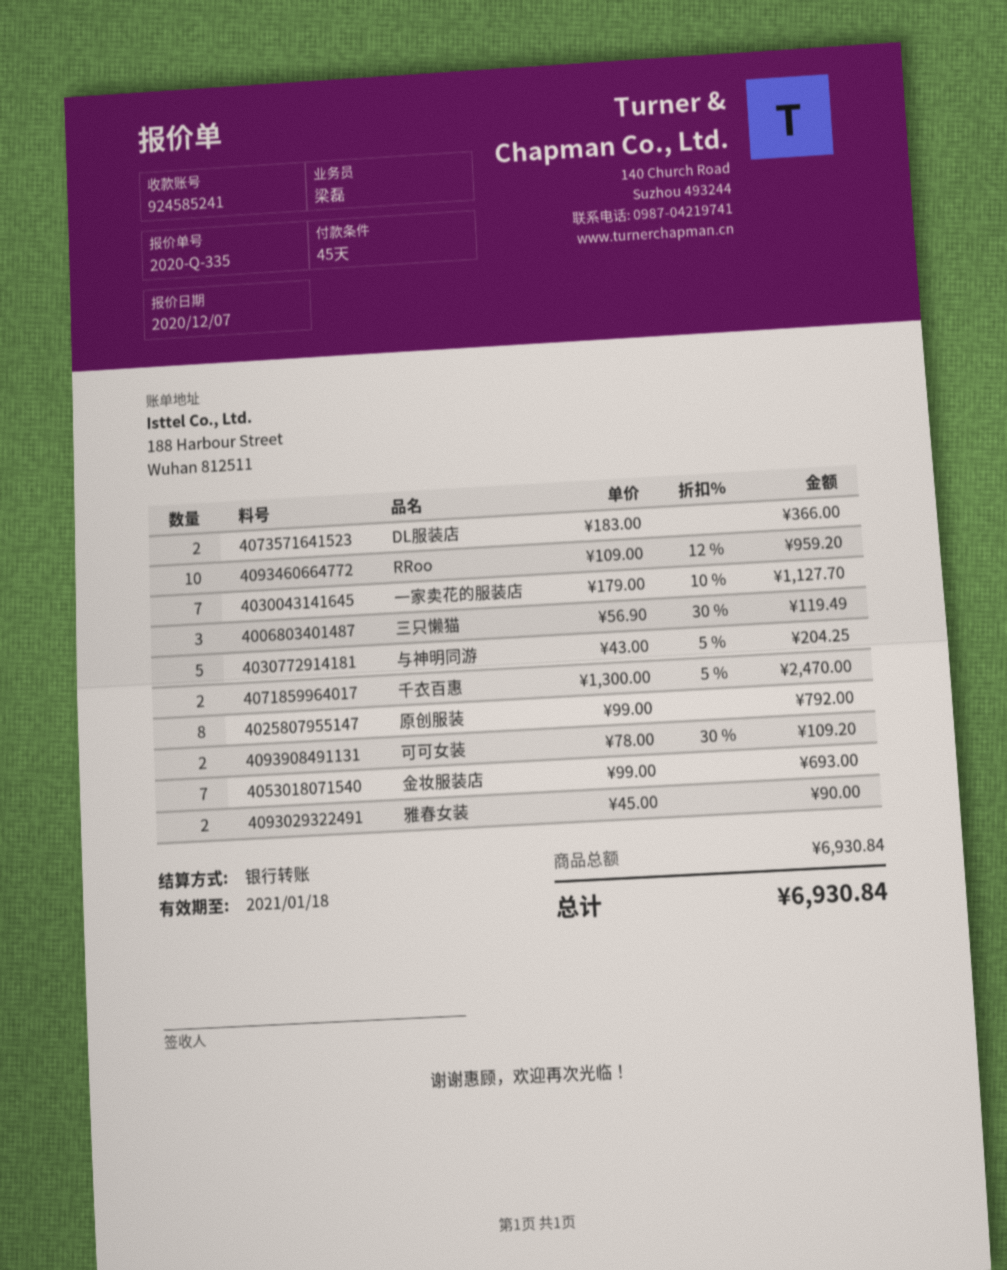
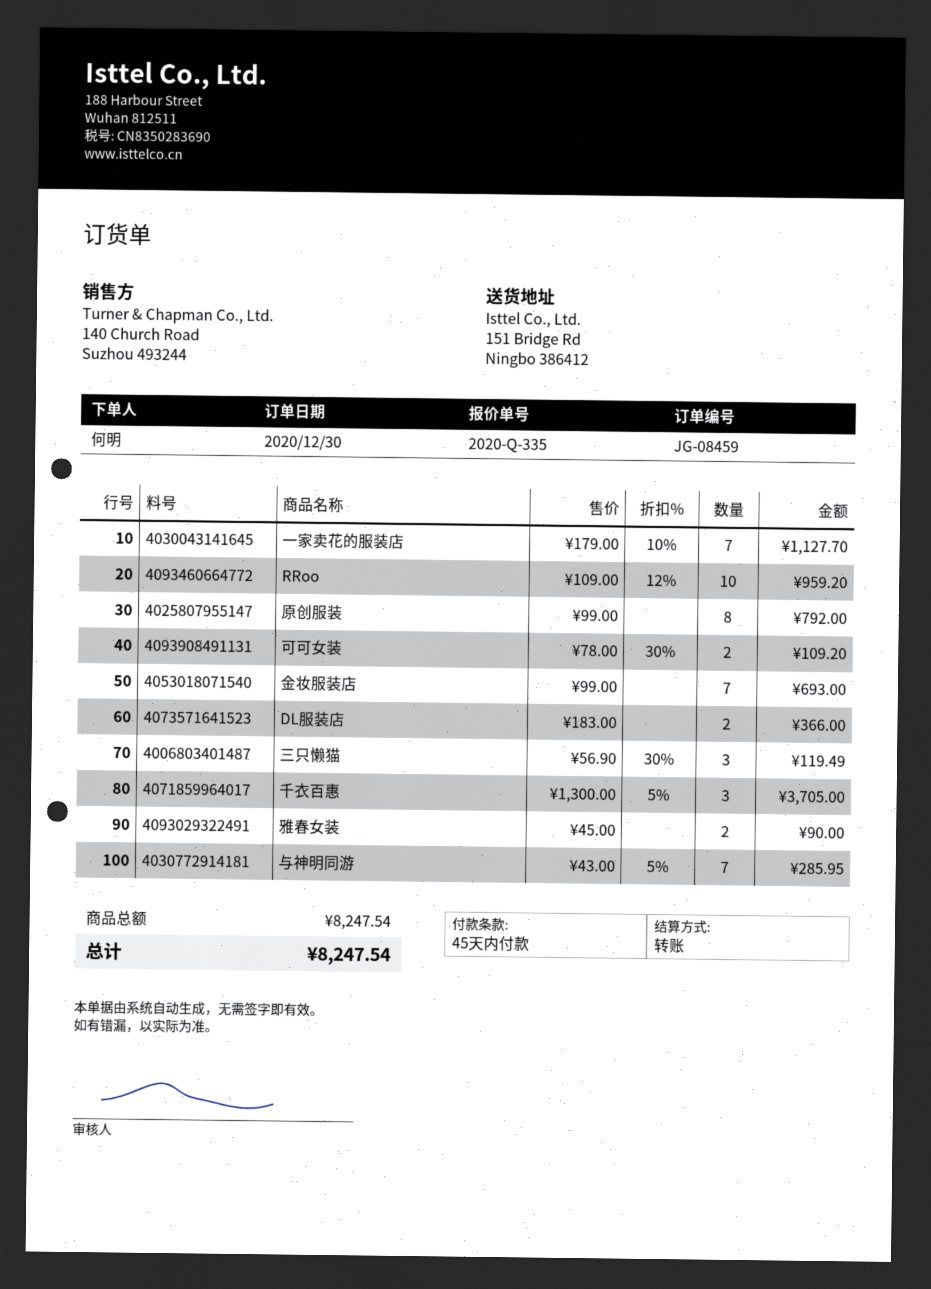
与神明同游: 5 x 43.00 - 5% = 204.25 -> 7 x 43.00 - 5% = 285.95
千衣百惠: 2 x 1300.00 - 5% = 2470.00 -> 3 x 1300.00 - 5% = 3705.00
subtotal: 6930.84 -> 8247.54
total: 6930.84 -> 8247.54

